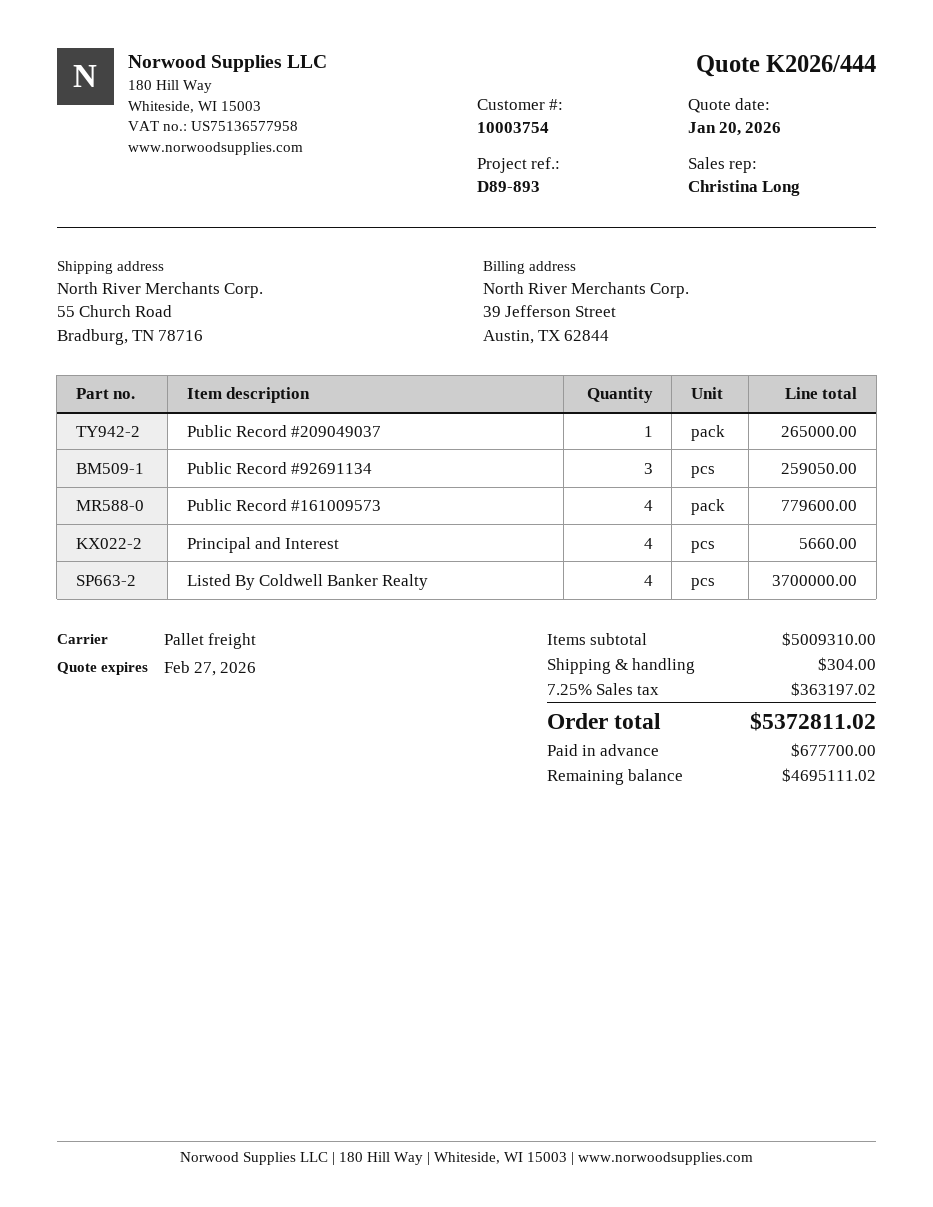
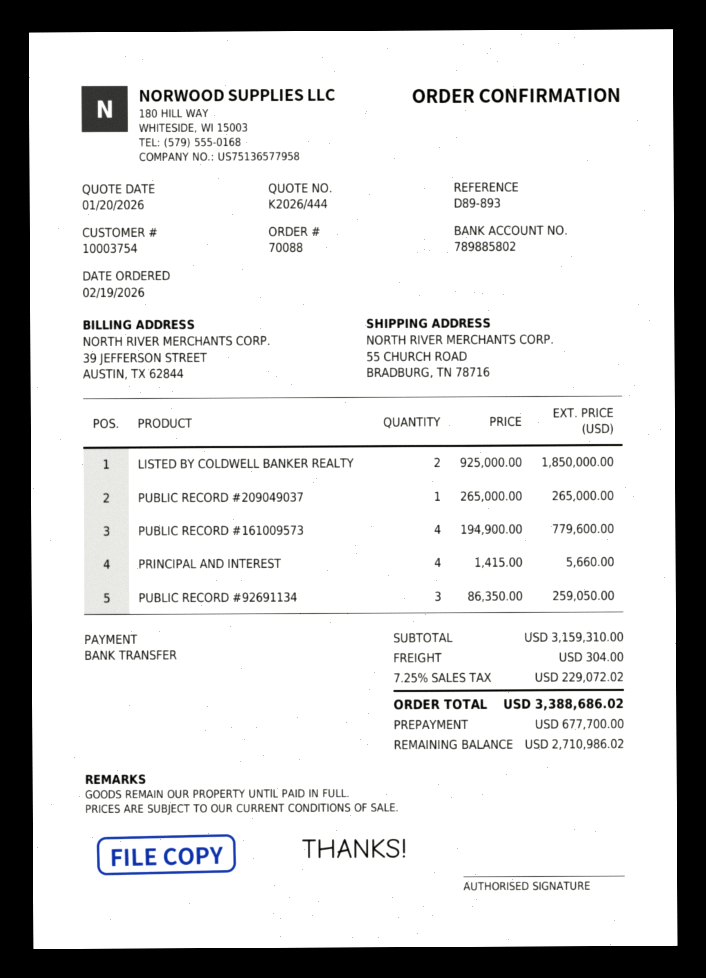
Listed By Coldwell Banker Realty: 4 for 3700000.00 -> 2 for 1850000.00
subtotal: 5009310.00 -> 3159310.00
tax: 7.25% = 363197.02 -> 7.25% = 229072.02
total: 5372811.02 -> 3388686.02
balance: 4695111.02 -> 2710986.02

